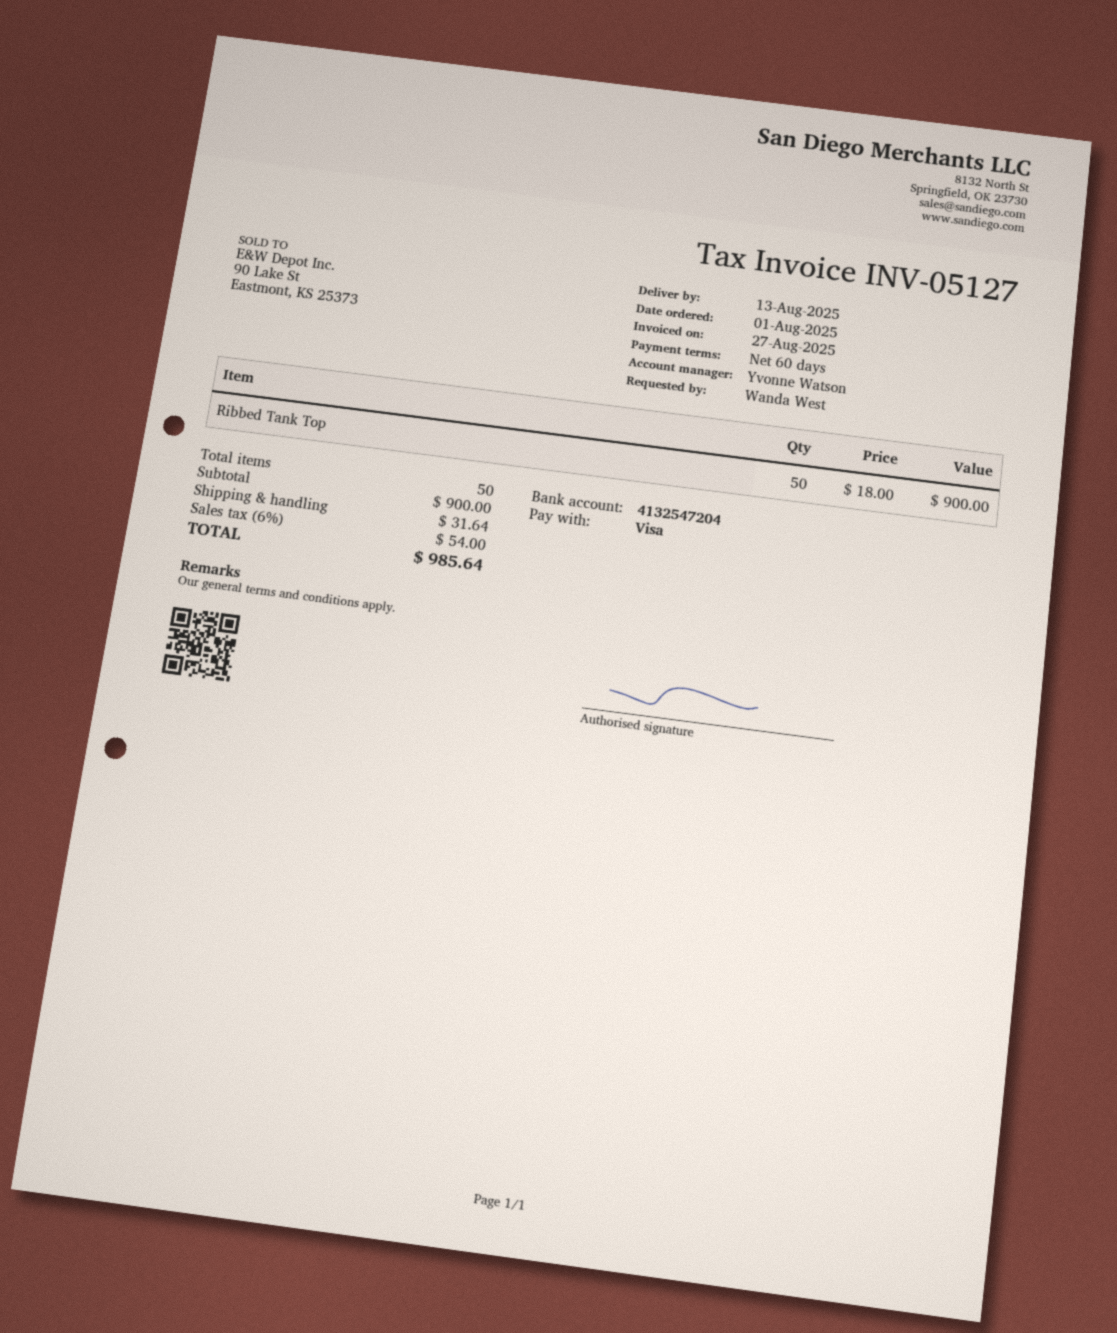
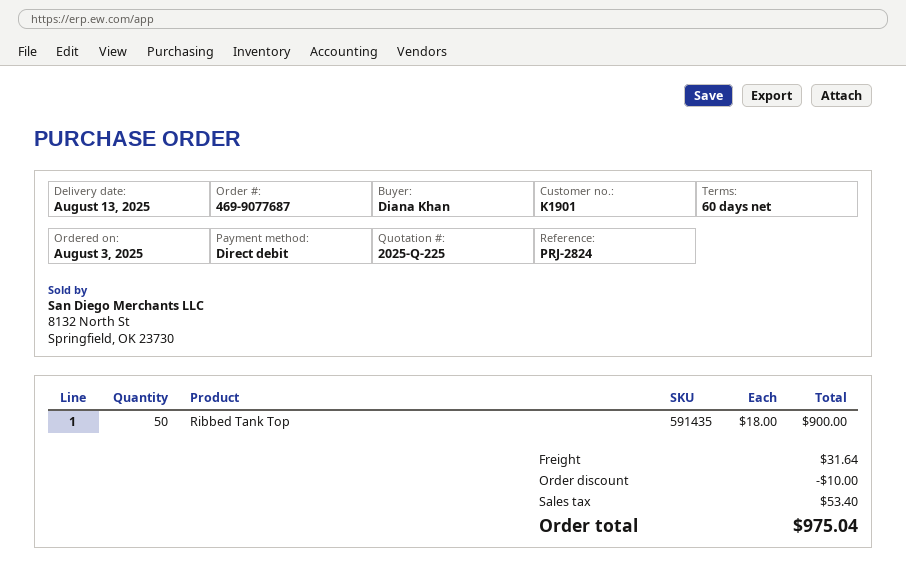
order date: 2025-08-01 -> 2025-08-03
ordered by: Wanda West -> Diana Khan
payment method: Visa -> direct debit
discount: none -> 10.00
tax: 54.00 -> 53.40
total: 985.64 -> 975.04

